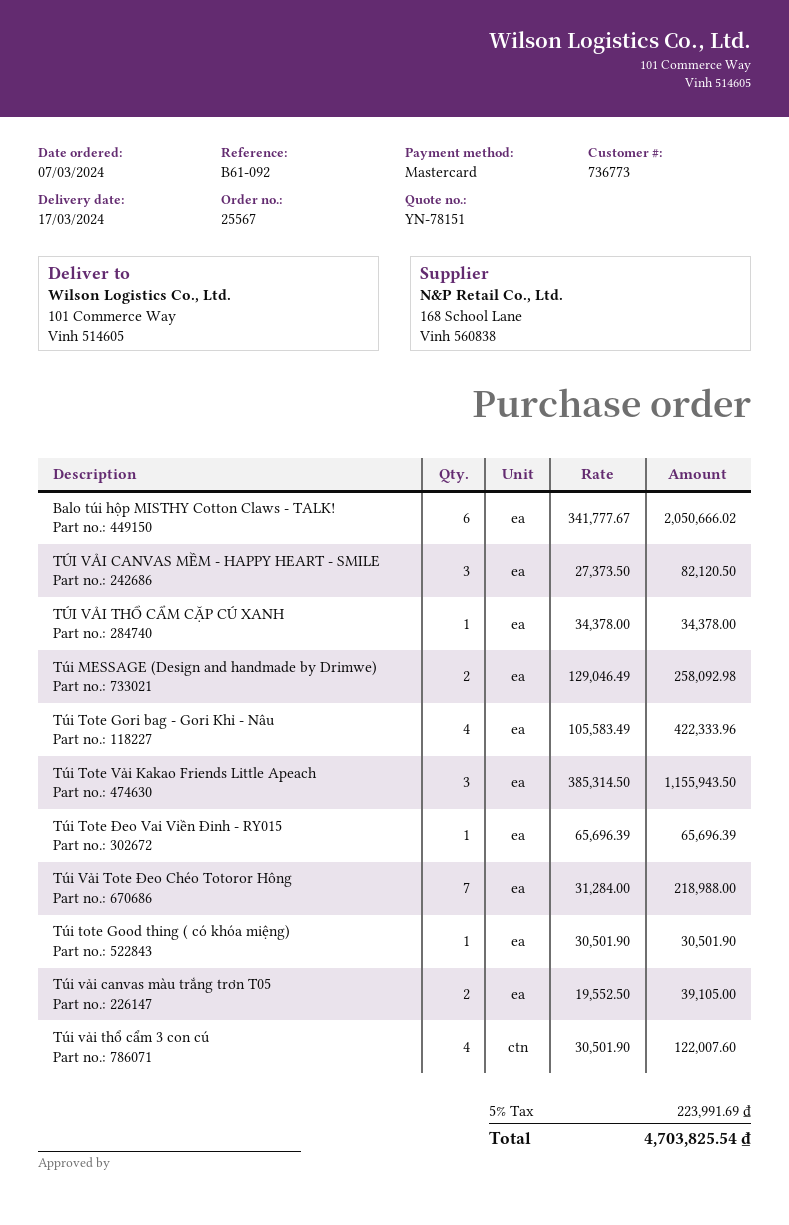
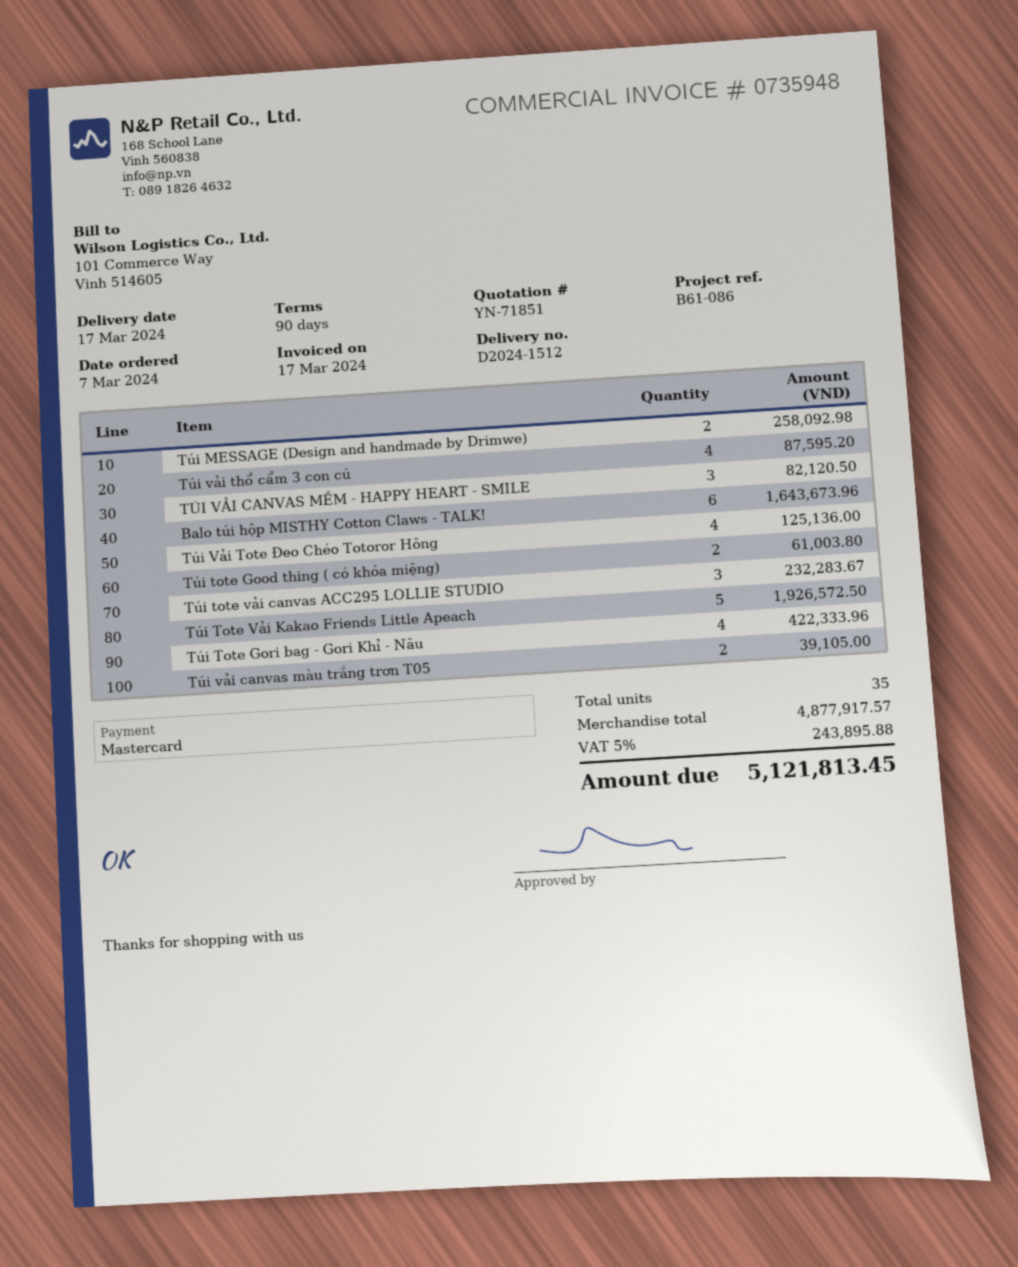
quote number: YN-78151 -> YN-71851
reference: B61-092 -> B61-086
Balo túi hộp MISTHY Cotton Claws - TALK!: 6 for 2050666.02 -> 6 for 1643673.96
TÚI VẢI THỔ CẨM CẶP CÚ XANH: 1 for 34378.00 -> none
Túi Tote Vải Kakao Friends Little Apeach: 3 for 1155943.50 -> 5 for 1926572.50
Túi Tote Đeo Vai Viền Đinh - RY015: 1 for 65696.39 -> none
Túi Vải Tote Đeo Chéo Totoror Hông: 7 for 218988.00 -> 4 for 125136.00
Túi tote Good thing ( có khóa miệng): 1 for 30501.90 -> 2 for 61003.80
Túi vải thổ cẩm 3 con cú: 4 for 122007.60 -> 4 for 87595.20
Túi tote vải canvas ACC295 LOLLIE STUDIO: none -> 3 for 232283.67
tax: 5% = 223991.69 -> 5% = 243895.88
total: 4703825.54 -> 5121813.45

